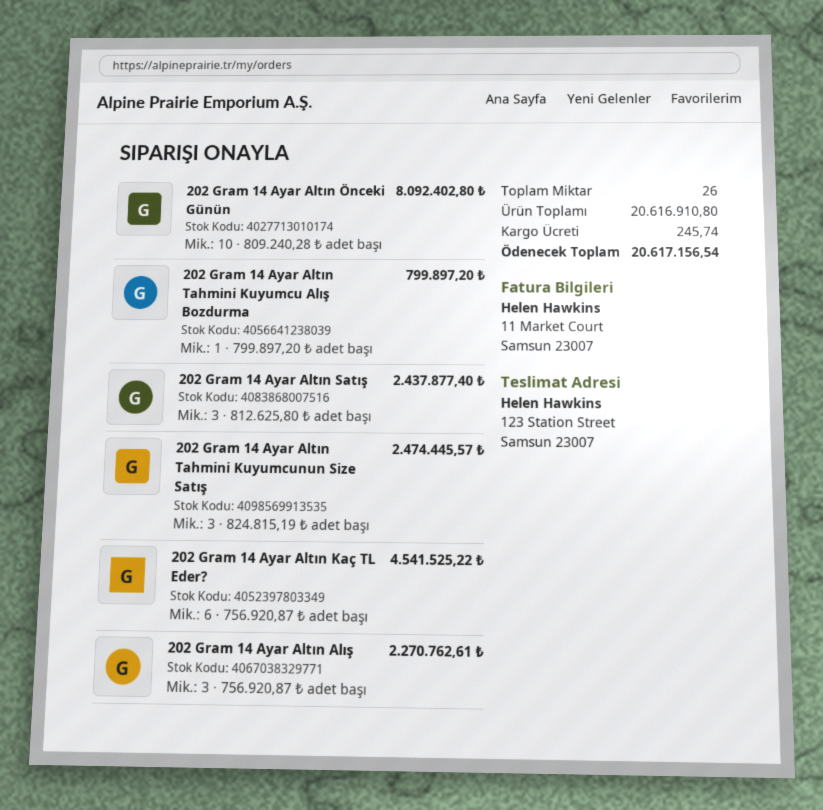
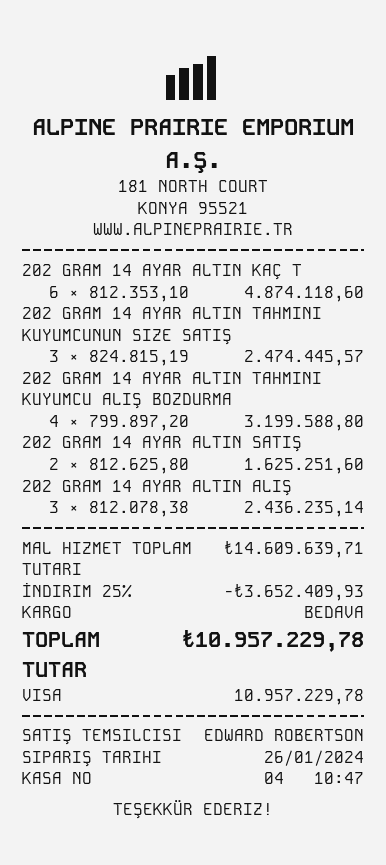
202 Gram 14 Ayar Altın Önceki Günün: 10 x 809240.28 = 8092402.80 -> none
202 Gram 14 Ayar Altın Tahmini Kuyumcu Alış Bozdurma: 1 x 799897.20 = 799897.20 -> 4 x 799897.20 = 3199588.80
202 Gram 14 Ayar Altın Satış: 3 x 812625.80 = 2437877.40 -> 2 x 812625.80 = 1625251.60
202 Gram 14 Ayar Altın Kaç TL Eder?: 6 x 756920.87 = 4541525.22 -> 6 x 812353.10 = 4874118.60
202 Gram 14 Ayar Altın Alış: 3 x 756920.87 = 2270762.61 -> 3 x 812078.38 = 2436235.14
subtotal: 20616910.80 -> 14609639.71
discount: none -> 25% = 3652409.93
shipping: 245.74 -> 0.00
total: 20617156.54 -> 10957229.78

